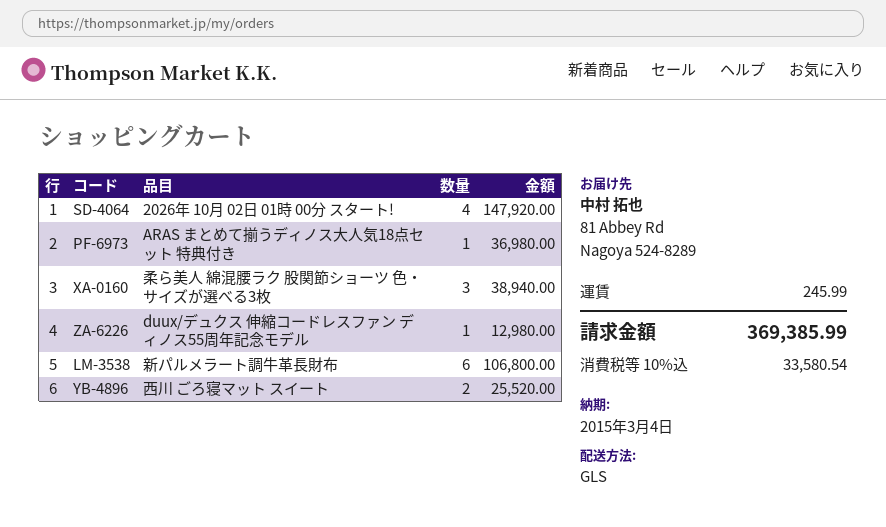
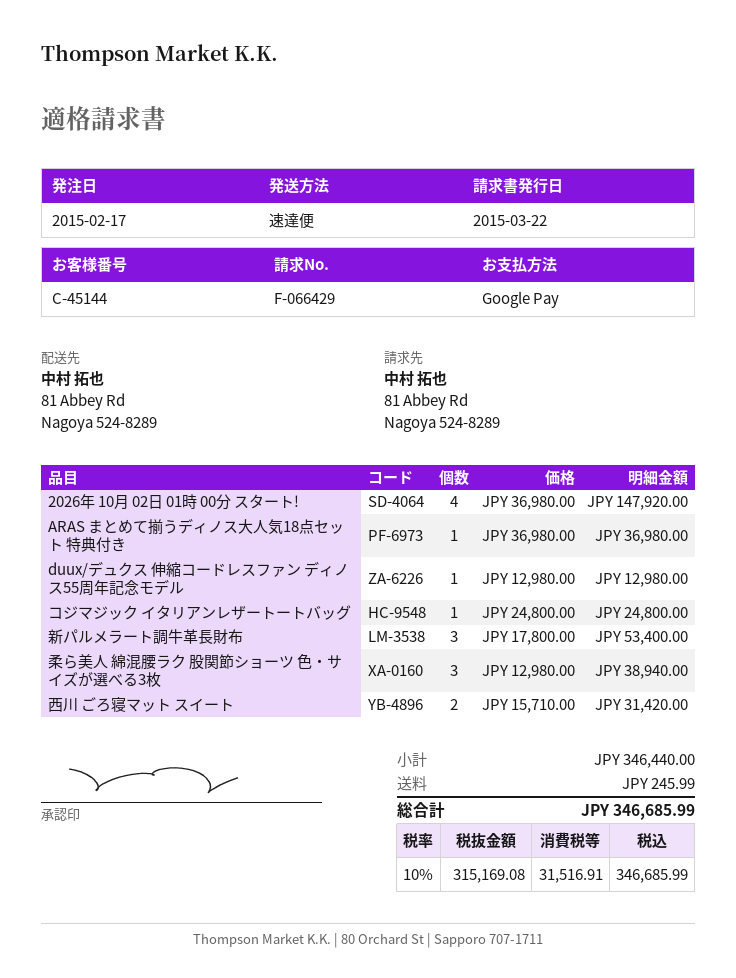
shipping method: GLS -> express
新パルメラート調牛革長財布: 6 for 106800.00 -> 3 for 53400.00
西川 ごろ寝マット スイート: 2 for 25520.00 -> 2 for 31420.00
コジマジック イタリアンレザートートバッグ: none -> 1 for 24800.00
tax: 10% = 33580.54 -> 10% = 31516.91
total: 369385.99 -> 346685.99

